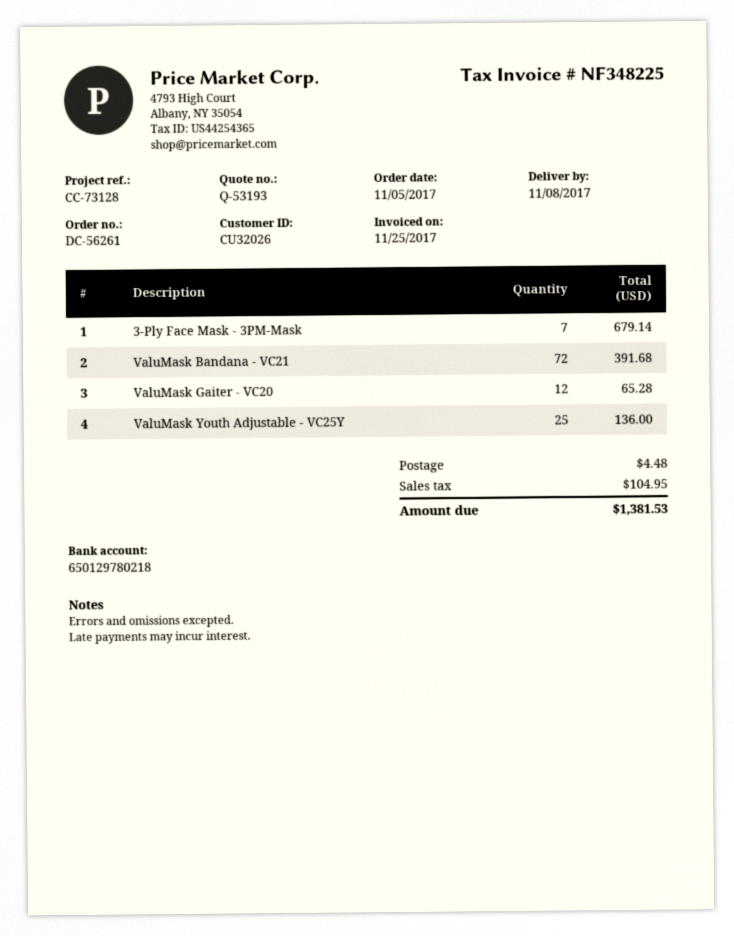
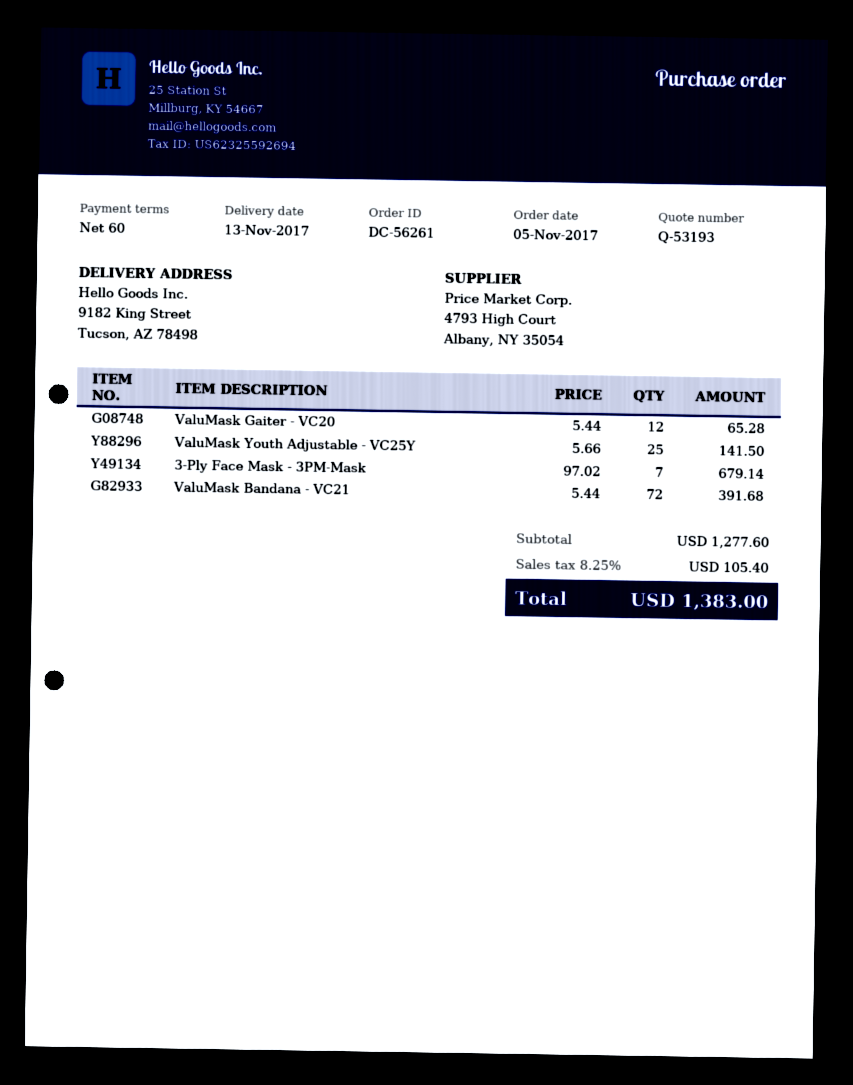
delivery date: 2017-11-08 -> 2017-11-13
ValuMask Youth Adjustable - VC25Y: 25 for 136.00 -> 25 for 141.50
shipping: 4.48 -> none
tax: 104.95 -> 105.40
total: 1381.53 -> 1383.00

